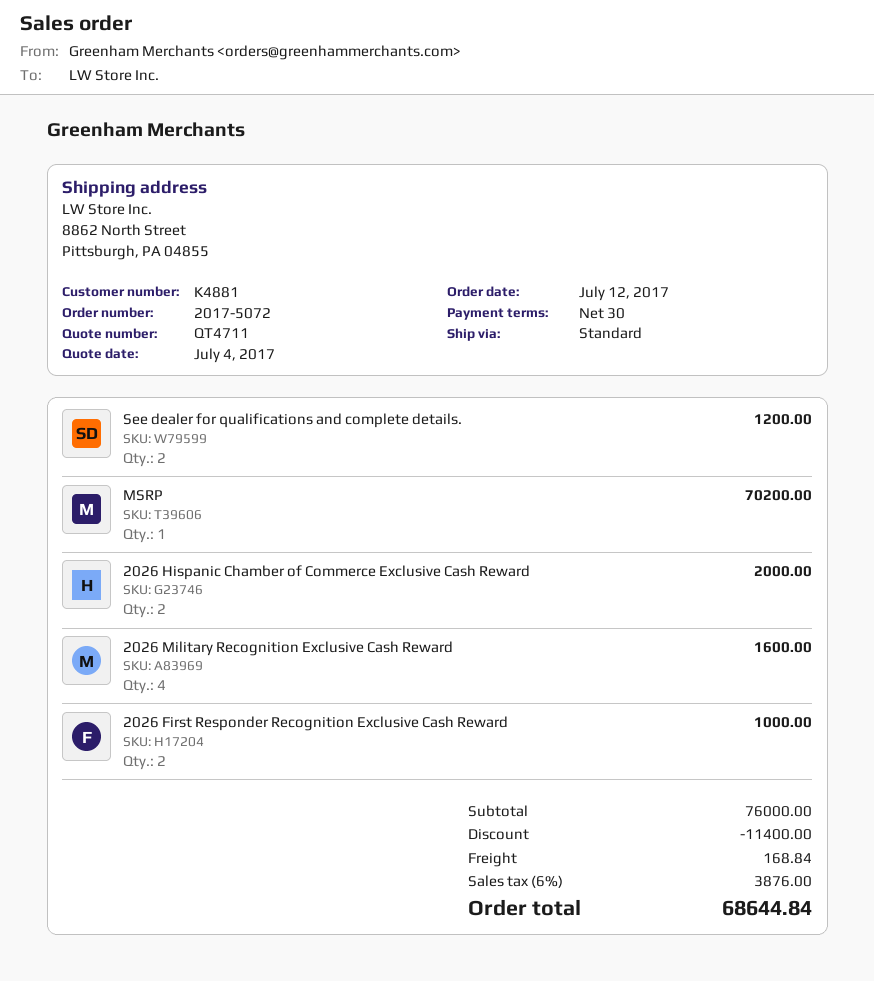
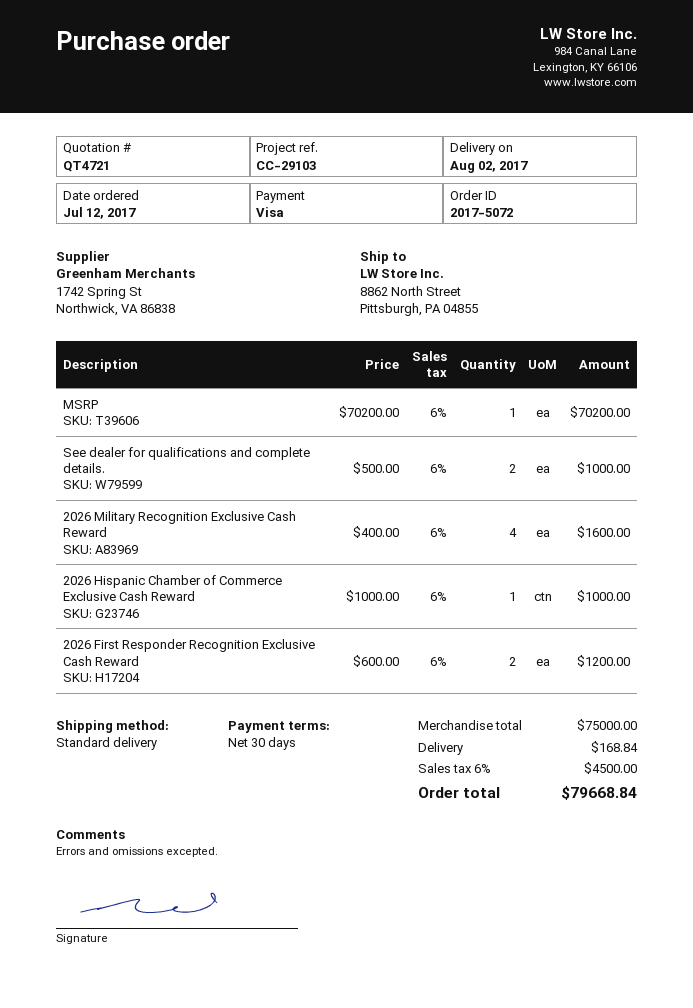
quote number: QT4711 -> QT4721
See dealer for qualifications and complete details.: 2 for 1200.00 -> 2 for 1000.00
2026 Hispanic Chamber of Commerce Exclusive Cash Reward: 2 for 2000.00 -> 1 for 1000.00
2026 First Responder Recognition Exclusive Cash Reward: 2 for 1000.00 -> 2 for 1200.00
subtotal: 76000.00 -> 75000.00
discount: 11400.00 -> none
tax: 6% = 3876.00 -> 6% = 4500.00
total: 68644.84 -> 79668.84

